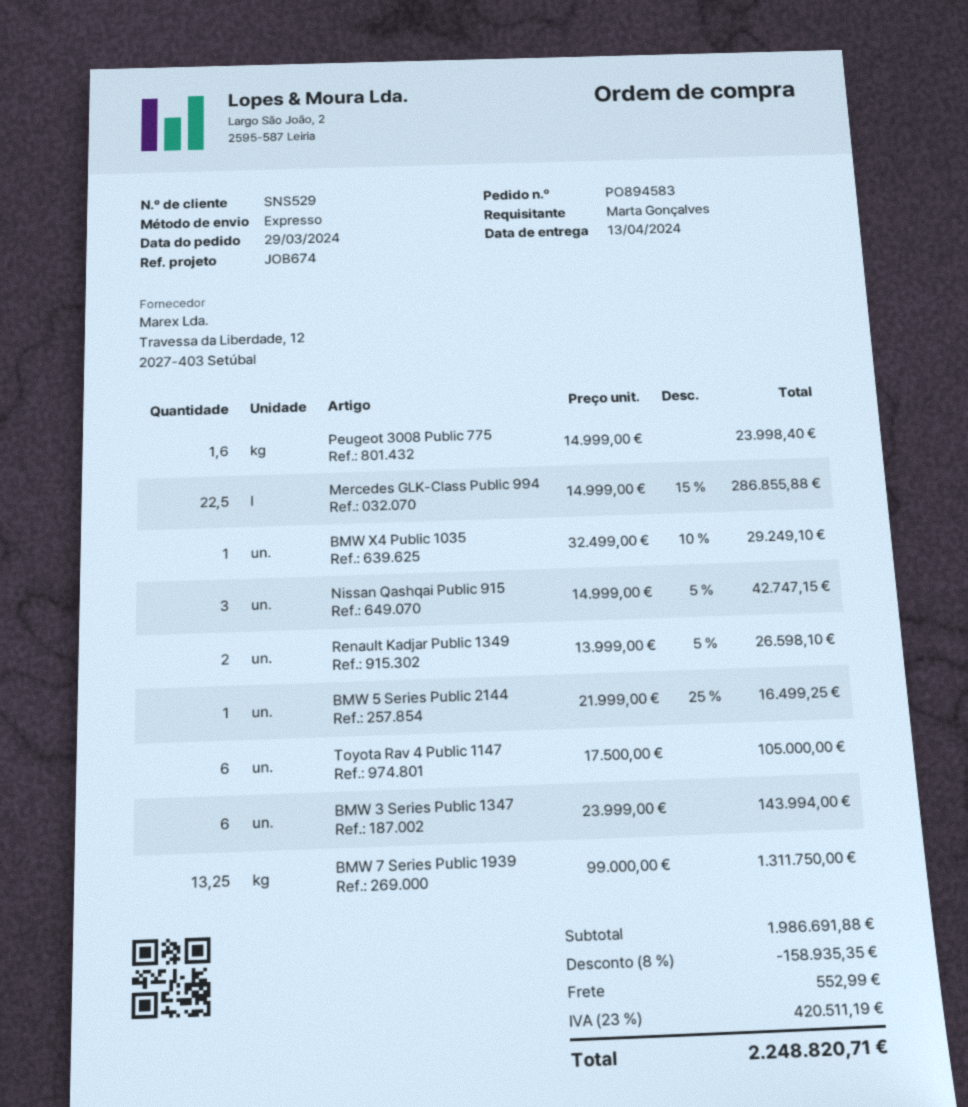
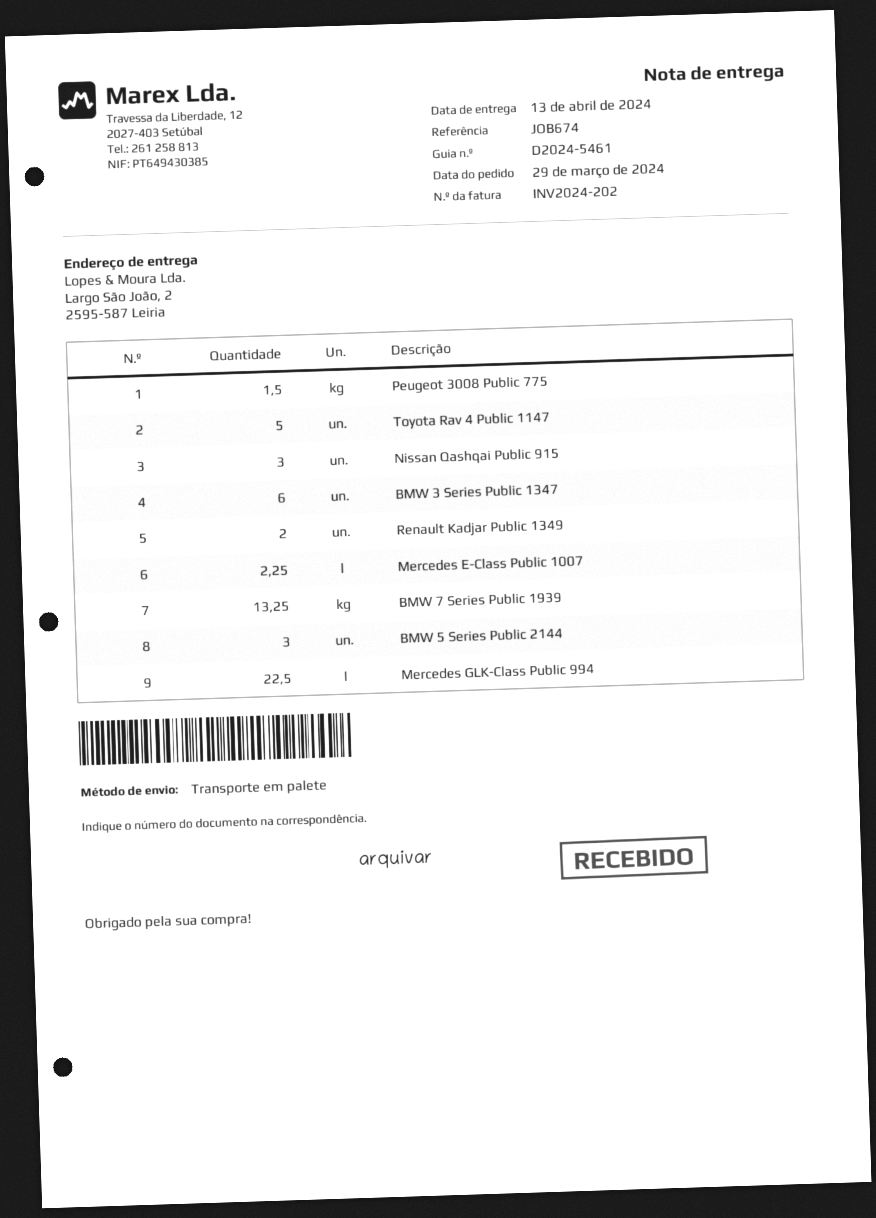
shipping method: express -> pallet freight
Peugeot 3008 Public 775: 1.6 -> 1.5
BMW X4 Public 1035: 1 -> none
BMW 5 Series Public 2144: 1 -> 3
Toyota Rav 4 Public 1147: 6 -> 5
Mercedes E-Class Public 1007: none -> 2.25

